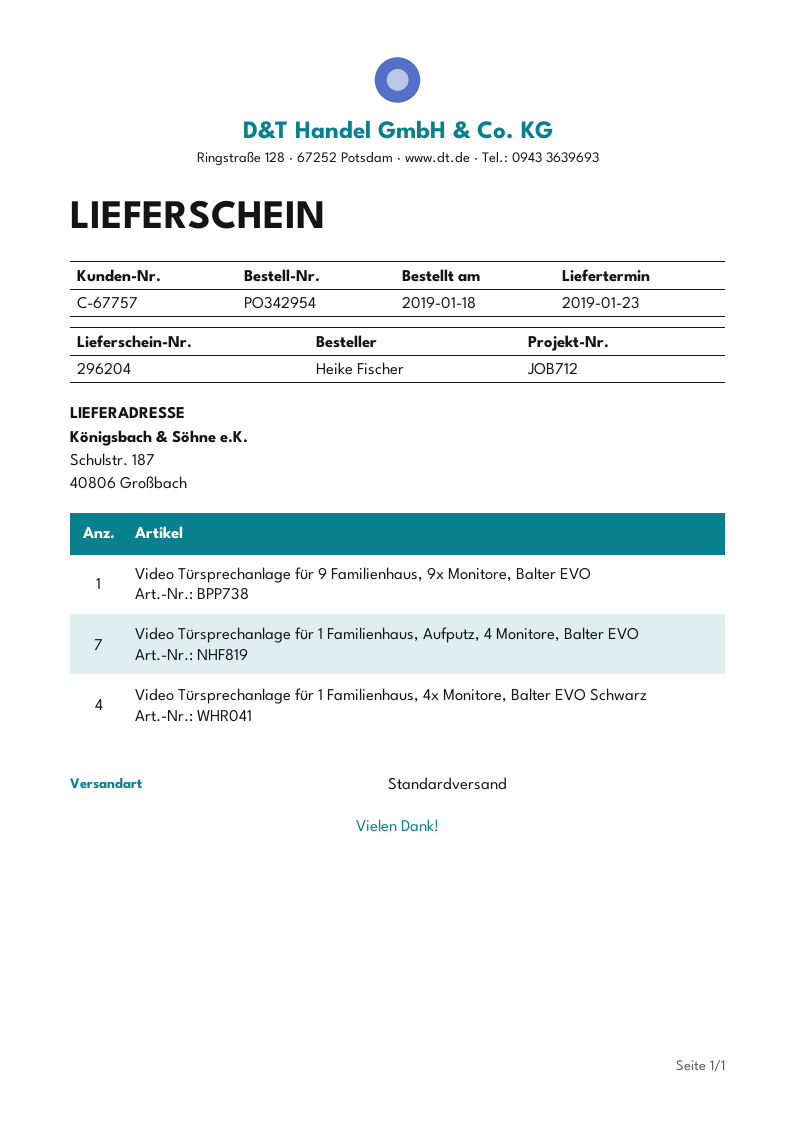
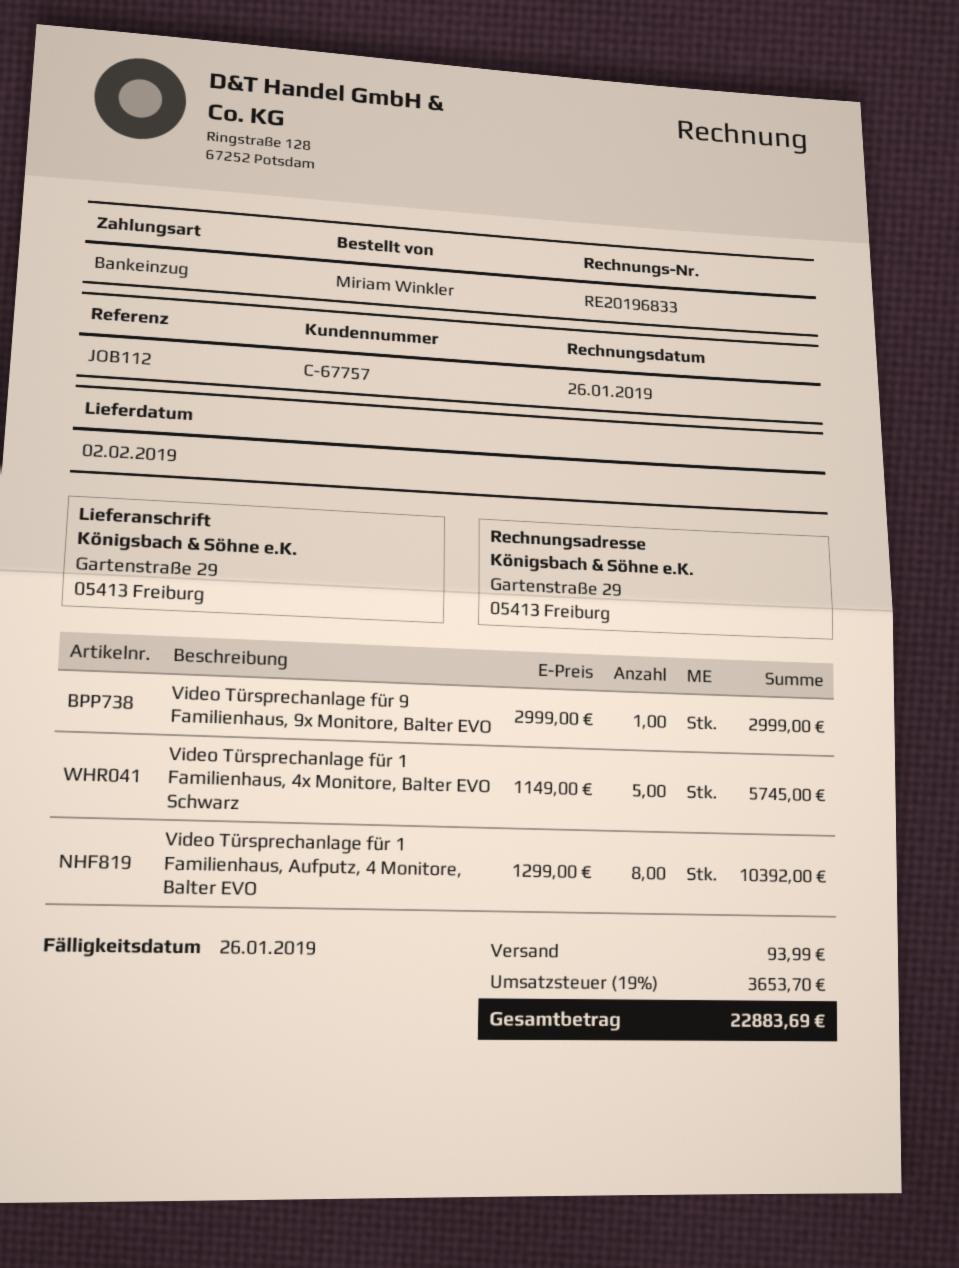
delivery date: 2019-01-23 -> 2019-02-02
reference: JOB712 -> JOB112
ordered by: Heike Fischer -> Miriam Winkler
ship to: Schulstr. 187, 40806 Großbach -> Gartenstraße 29, 05413 Freiburg
Video Türsprechanlage für 1 Familienhaus, Aufputz, 4 Monitore, Balter EVO: 7 -> 8
Video Türsprechanlage für 1 Familienhaus, 4x Monitore, Balter EVO Schwarz: 4 -> 5

